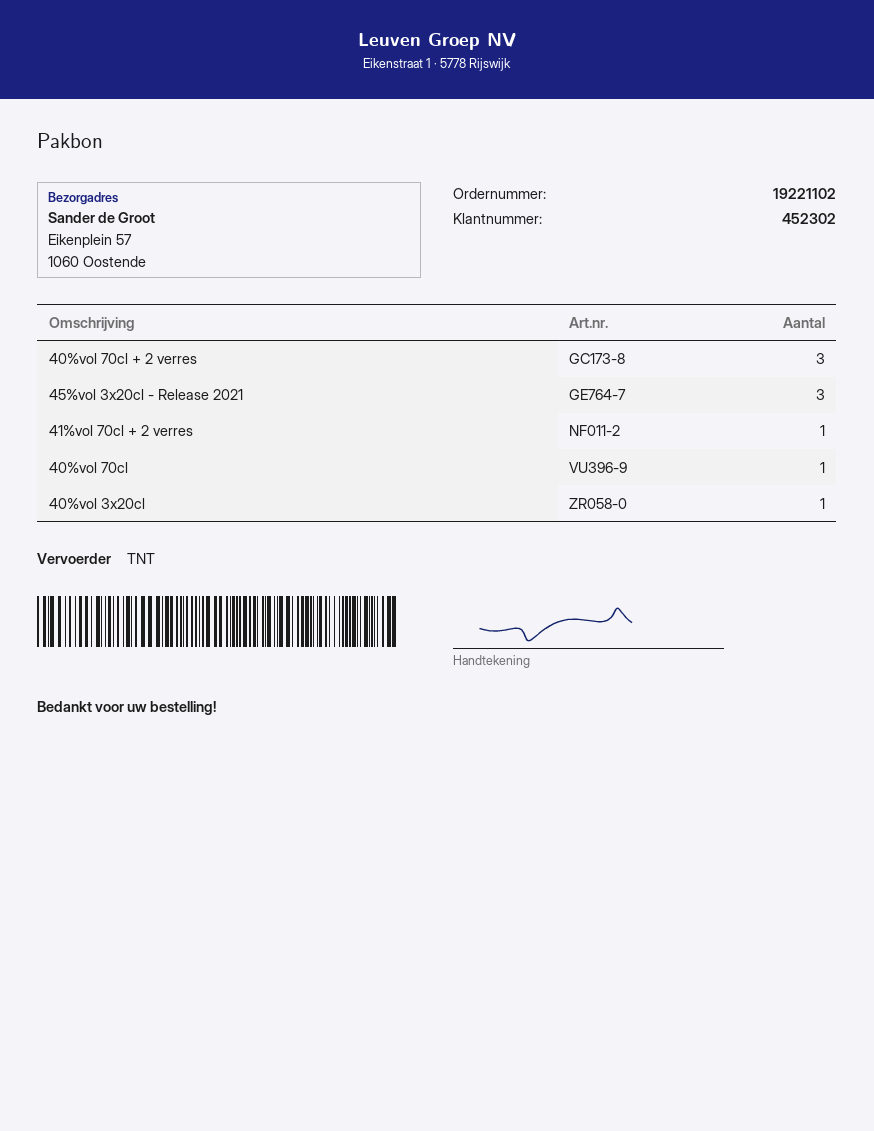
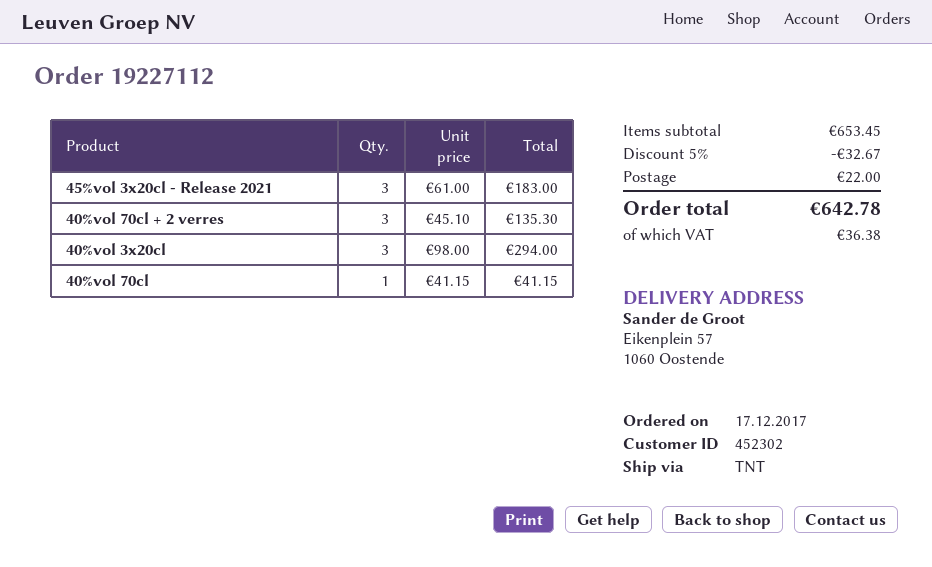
order number: 19221102 -> 19227112
41%vol 70cl + 2 verres: 1 -> none
40%vol 3x20cl: 1 -> 3

